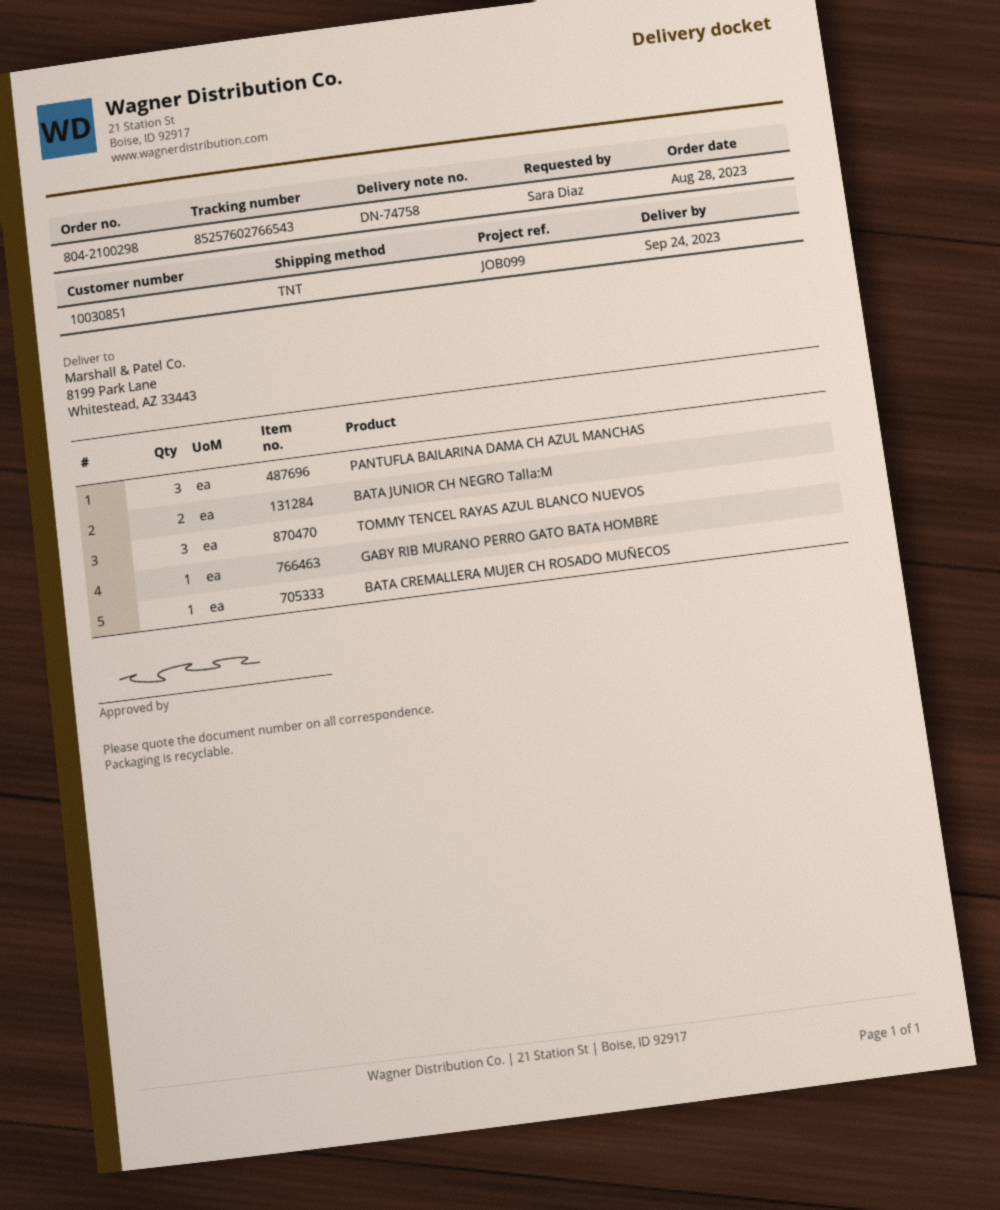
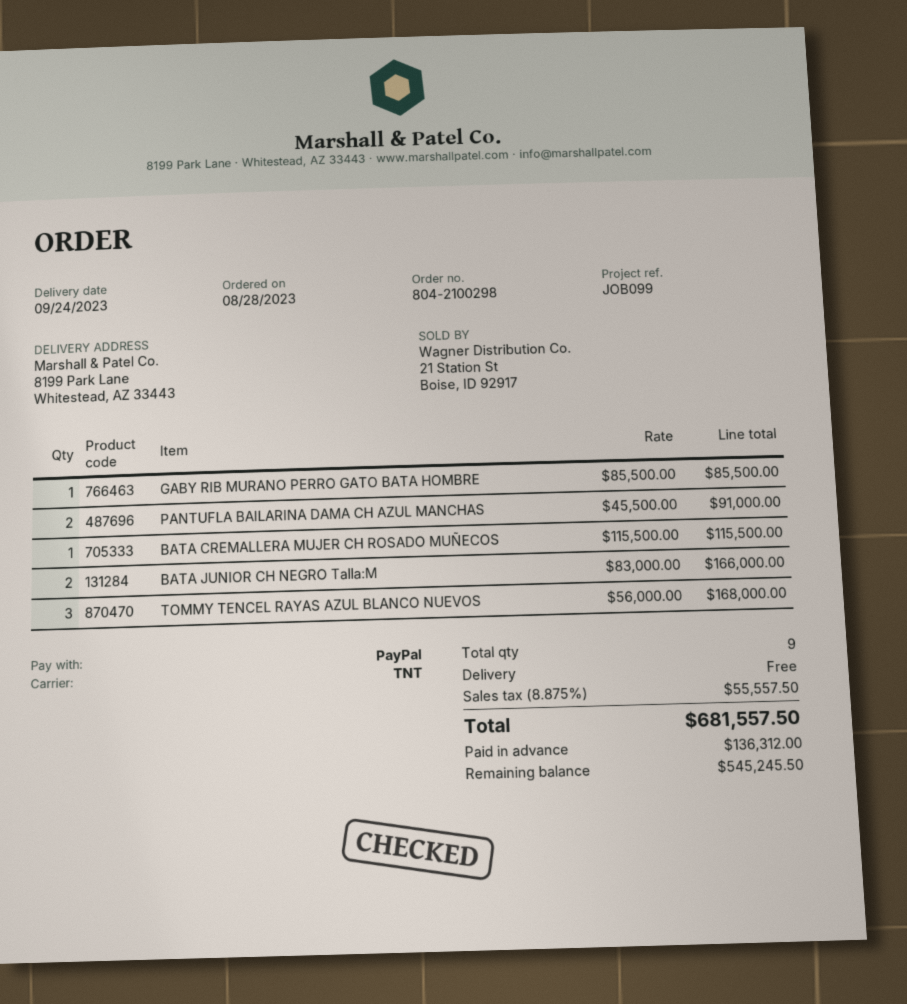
PANTUFLA BAILARINA DAMA CH AZUL MANCHAS: 3 -> 2

